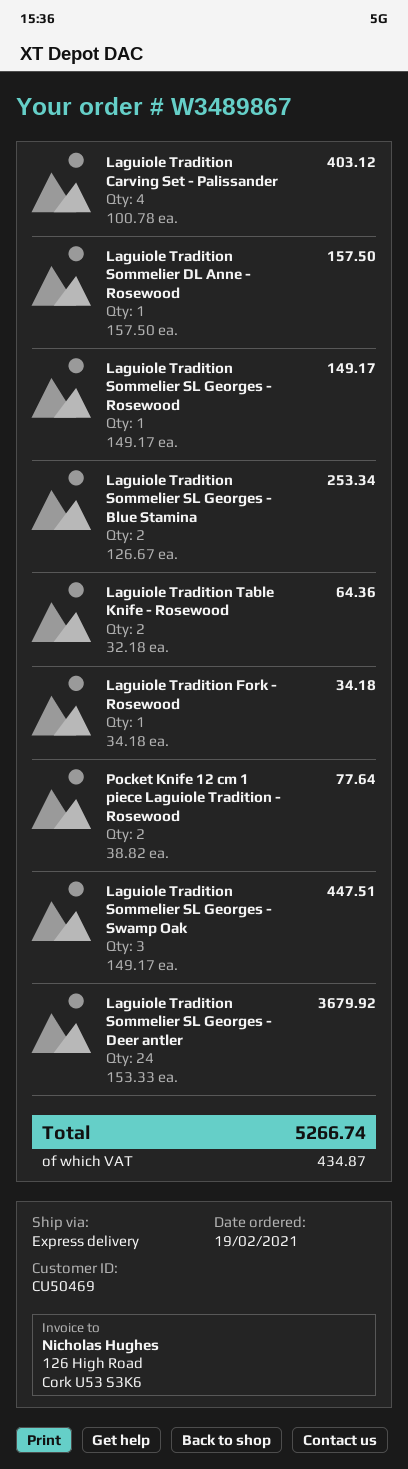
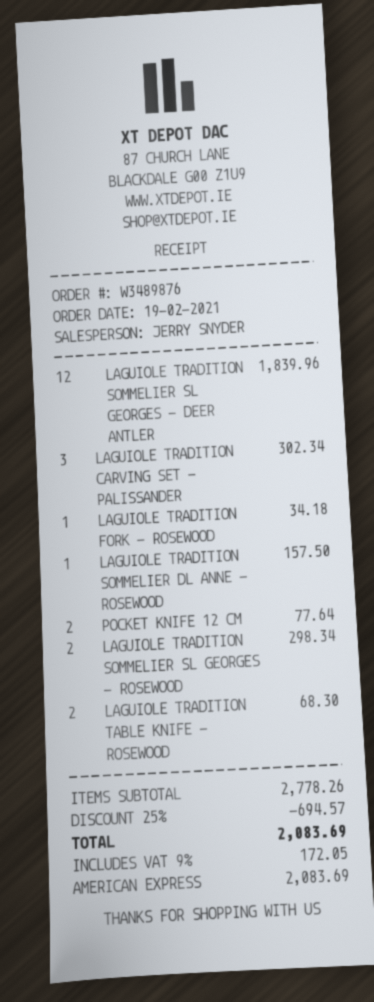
order number: W3489867 -> W3489876
Laguiole Tradition Carving Set - Palissander: 4 for 403.12 -> 3 for 302.34
Laguiole Tradition Sommelier SL Georges - Rosewood: 1 for 149.17 -> 2 for 298.34
Laguiole Tradition Sommelier SL Georges - Blue Stamina: 2 for 253.34 -> none
Laguiole Tradition Table Knife - Rosewood: 2 for 64.36 -> 2 for 68.30
Laguiole Tradition Sommelier SL Georges - Swamp Oak: 3 for 447.51 -> none
Laguiole Tradition Sommelier SL Georges - Deer antler: 24 for 3679.92 -> 12 for 1839.96
discount: none -> 25% = 694.57
tax: 434.87 -> 172.05
total: 5266.74 -> 2083.69

